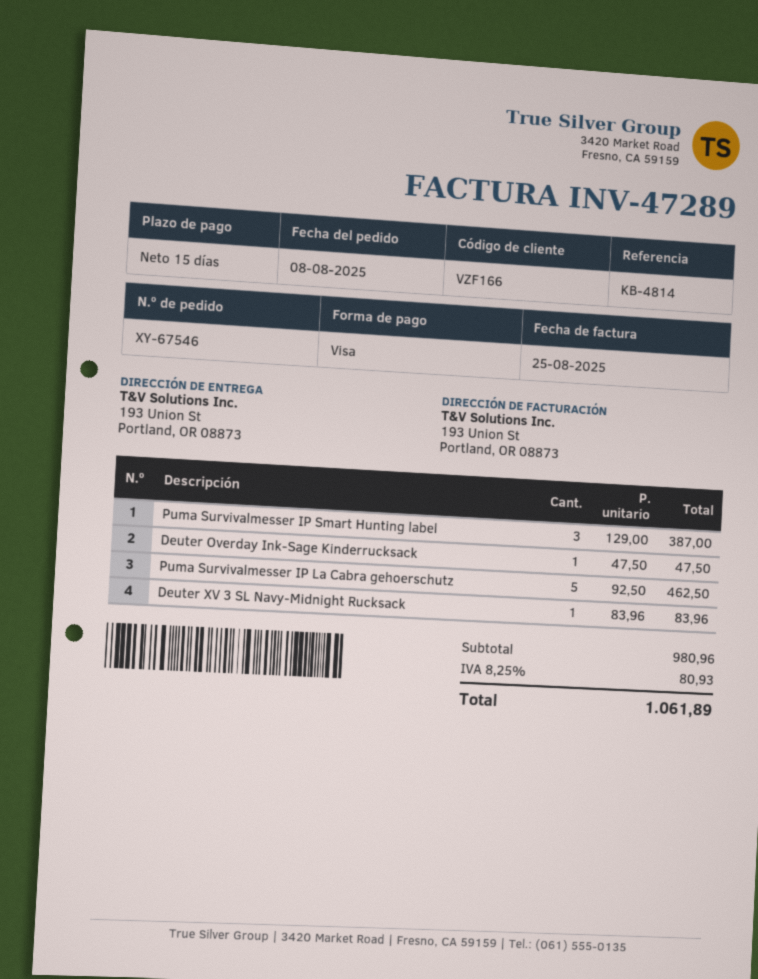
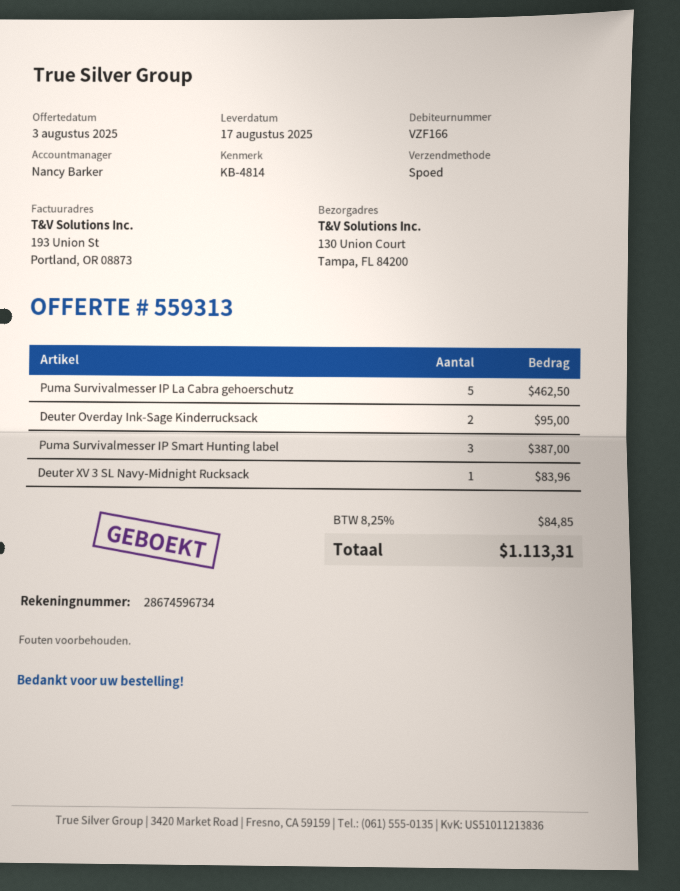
ship to: 193 Union St, Portland, OR 08873 -> 130 Union Court, Tampa, FL 84200
Deuter Overday Ink-Sage Kinderrucksack: 1 for 47.50 -> 2 for 95.00
tax: 8.25% = 80.93 -> 8.25% = 84.85
total: 1061.89 -> 1113.31

